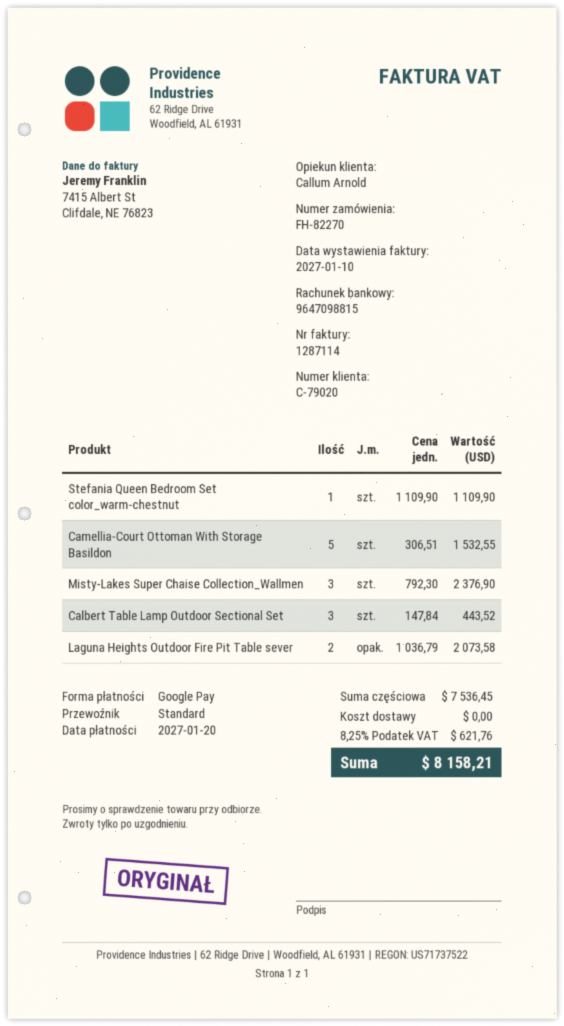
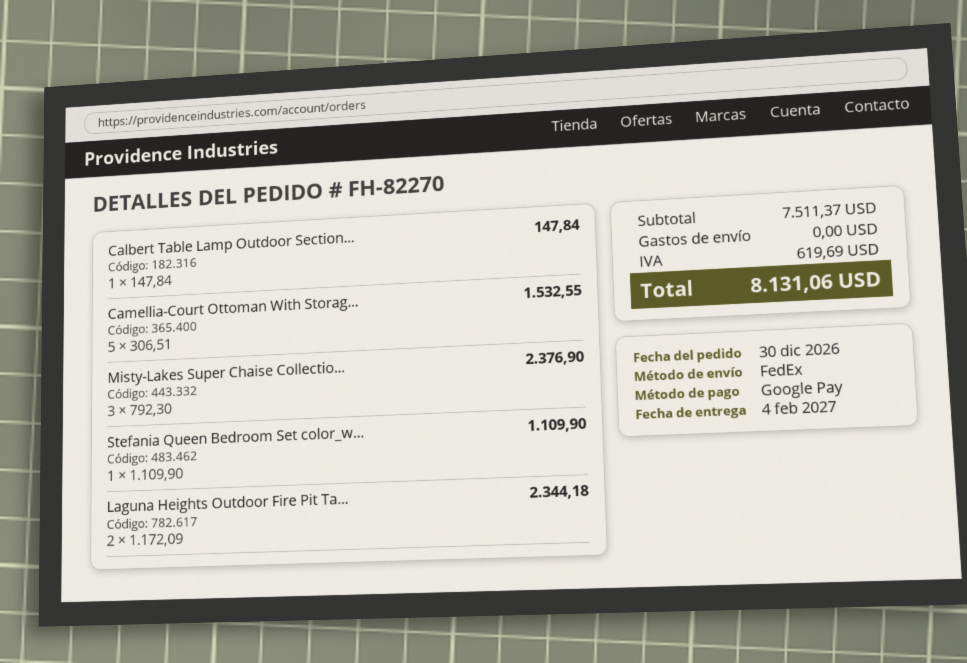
shipping method: standard -> FedEx
Calbert Table Lamp Outdoor Sectional Set: 3 x 147.84 = 443.52 -> 1 x 147.84 = 147.84
Laguna Heights Outdoor Fire Pit Table sever: 2 x 1036.79 = 2073.58 -> 2 x 1172.09 = 2344.18
subtotal: 7536.45 -> 7511.37
tax: 621.76 -> 619.69
total: 8158.21 -> 8131.06

